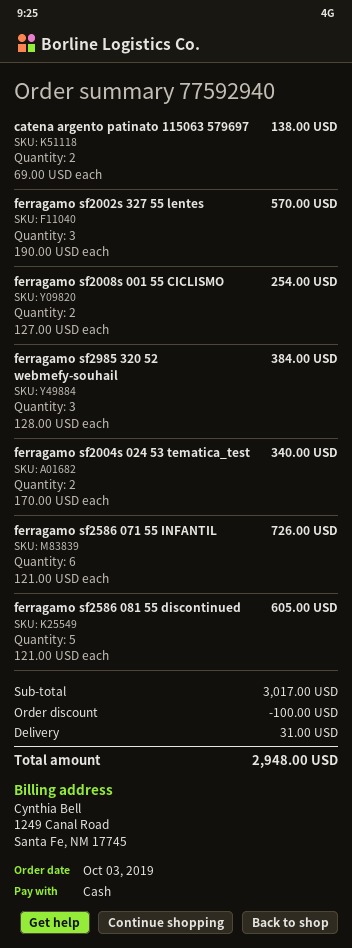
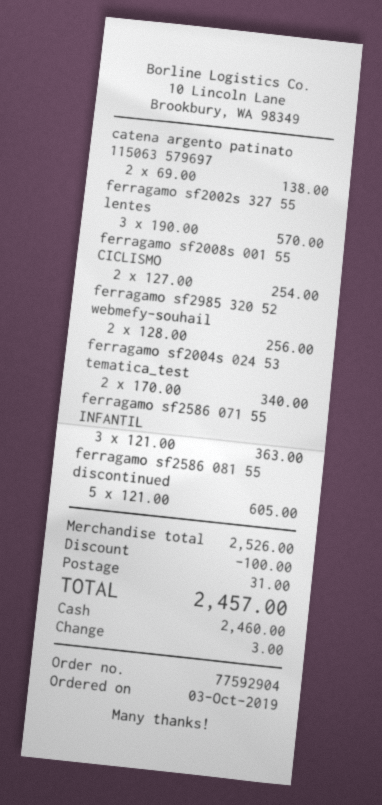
order number: 77592940 -> 77592904
ferragamo sf2985 320 52 webmefy-souhail: 3 x 128.00 = 384.00 -> 2 x 128.00 = 256.00
ferragamo sf2586 071 55 INFANTIL: 6 x 121.00 = 726.00 -> 3 x 121.00 = 363.00
subtotal: 3017.00 -> 2526.00
total: 2948.00 -> 2457.00

